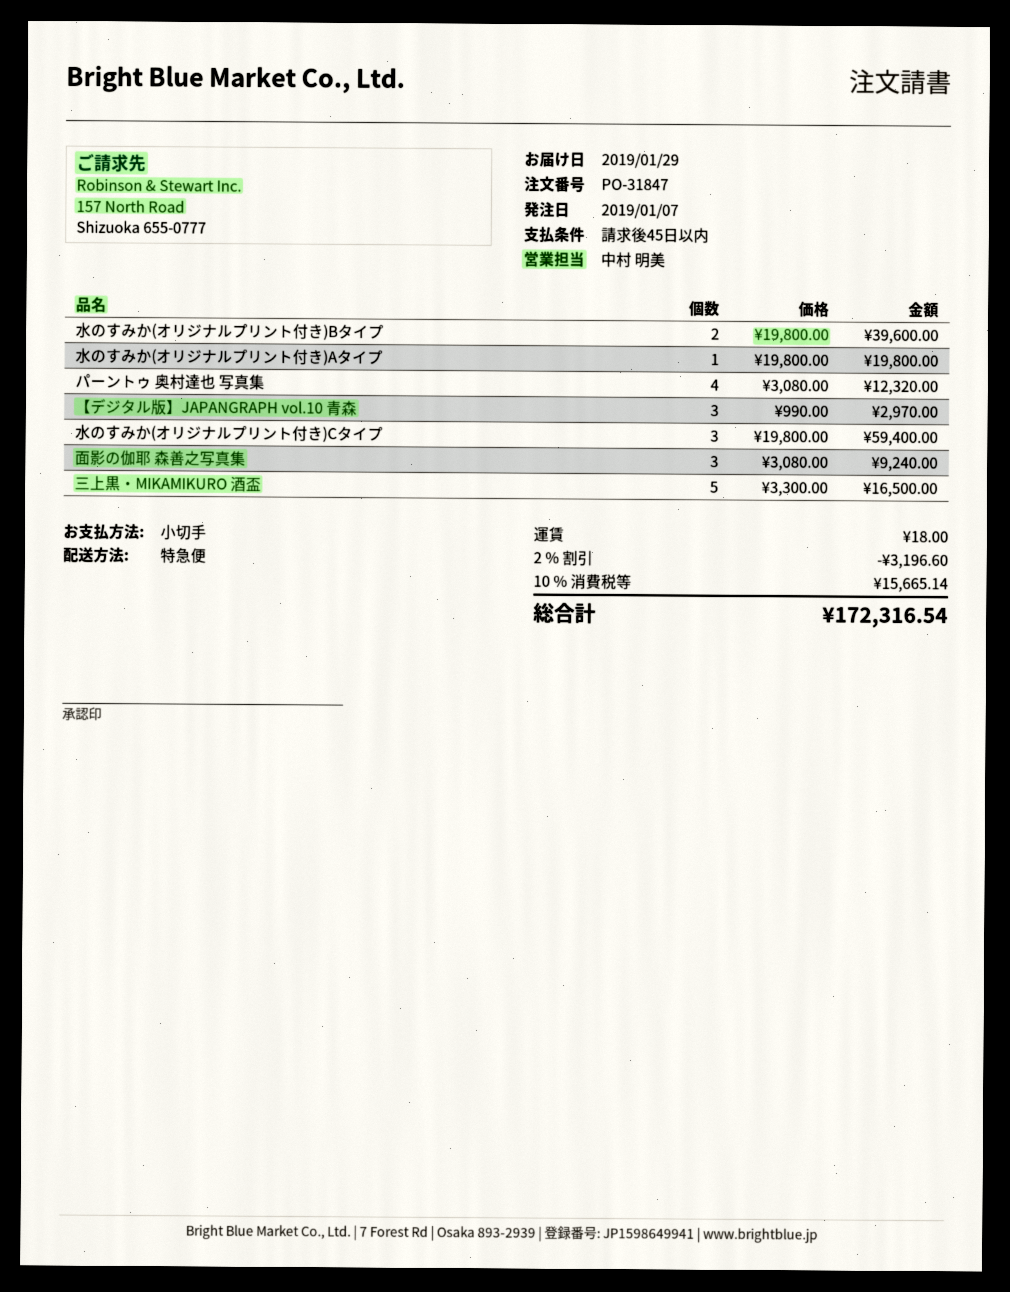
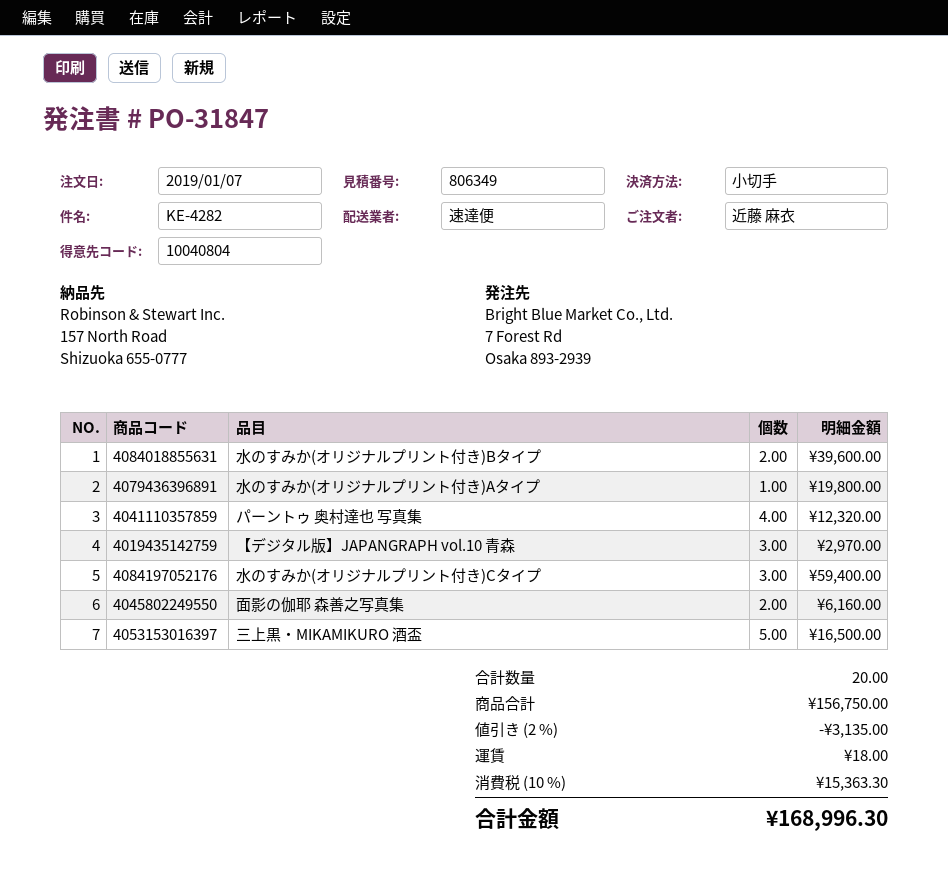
面影の伽耶 森善之写真集: 3 for 9240.00 -> 2 for 6160.00
discount: 2% = 3196.60 -> 2% = 3135.00
tax: 10% = 15665.14 -> 10% = 15363.30
total: 172316.54 -> 168996.30

